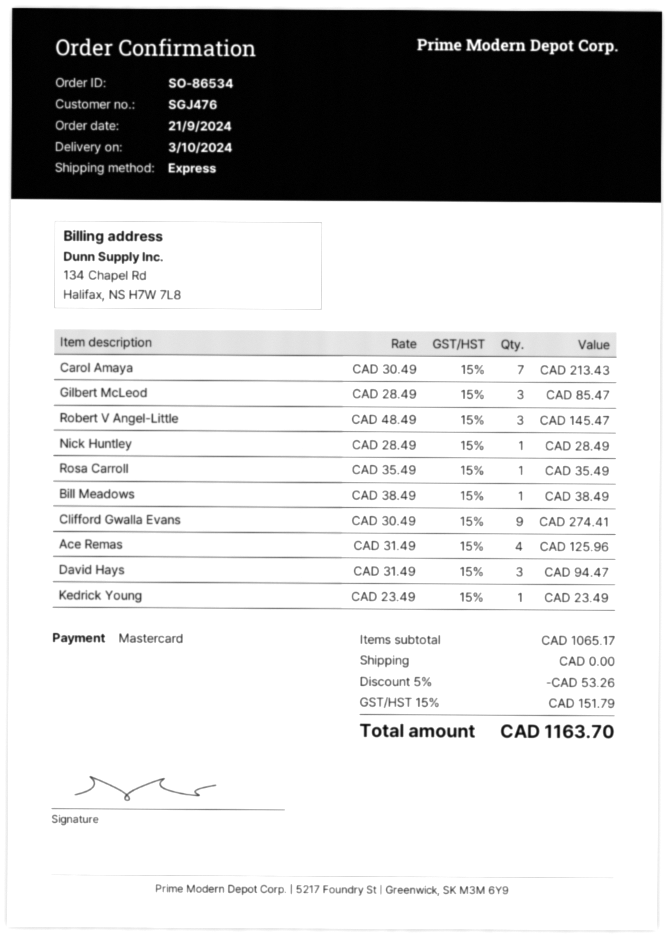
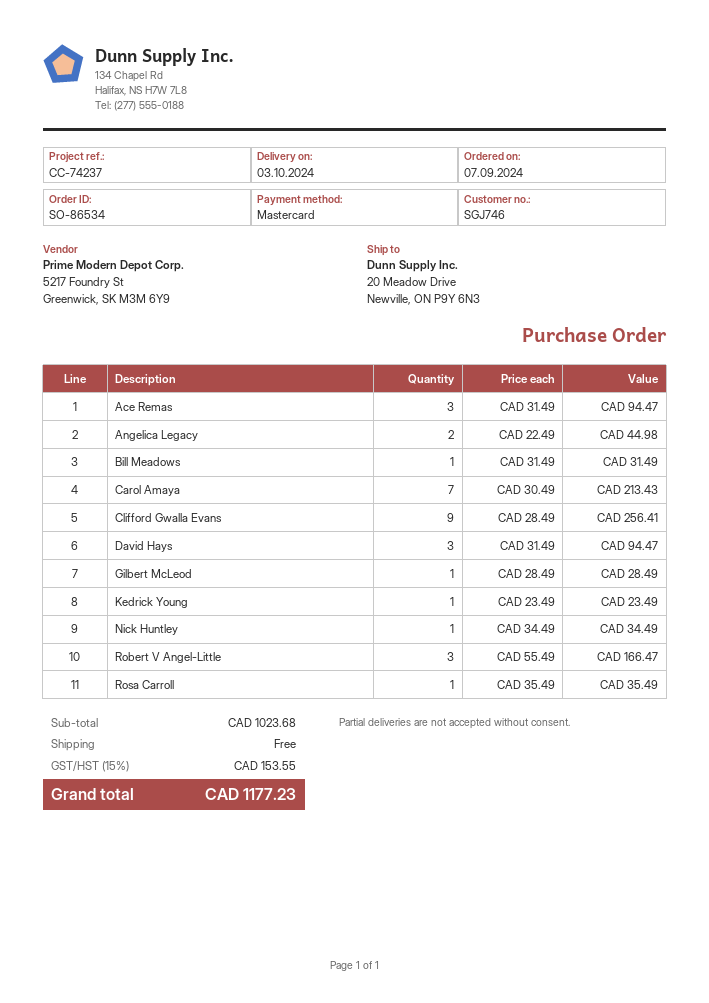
order date: 2024-09-21 -> 2024-09-07
customer number: SGJ476 -> SGJ746
Gilbert McLeod: 3 x 28.49 = 85.47 -> 1 x 28.49 = 28.49
Robert V Angel-Little: 3 x 48.49 = 145.47 -> 3 x 55.49 = 166.47
Nick Huntley: 1 x 28.49 = 28.49 -> 1 x 34.49 = 34.49
Bill Meadows: 1 x 38.49 = 38.49 -> 1 x 31.49 = 31.49
Clifford Gwalla Evans: 9 x 30.49 = 274.41 -> 9 x 28.49 = 256.41
Ace Remas: 4 x 31.49 = 125.96 -> 3 x 31.49 = 94.47
Angelica Legacy: none -> 2 x 22.49 = 44.98
subtotal: 1065.17 -> 1023.68
discount: 5% = 53.26 -> none
tax: 15% = 151.79 -> 15% = 153.55
total: 1163.70 -> 1177.23

